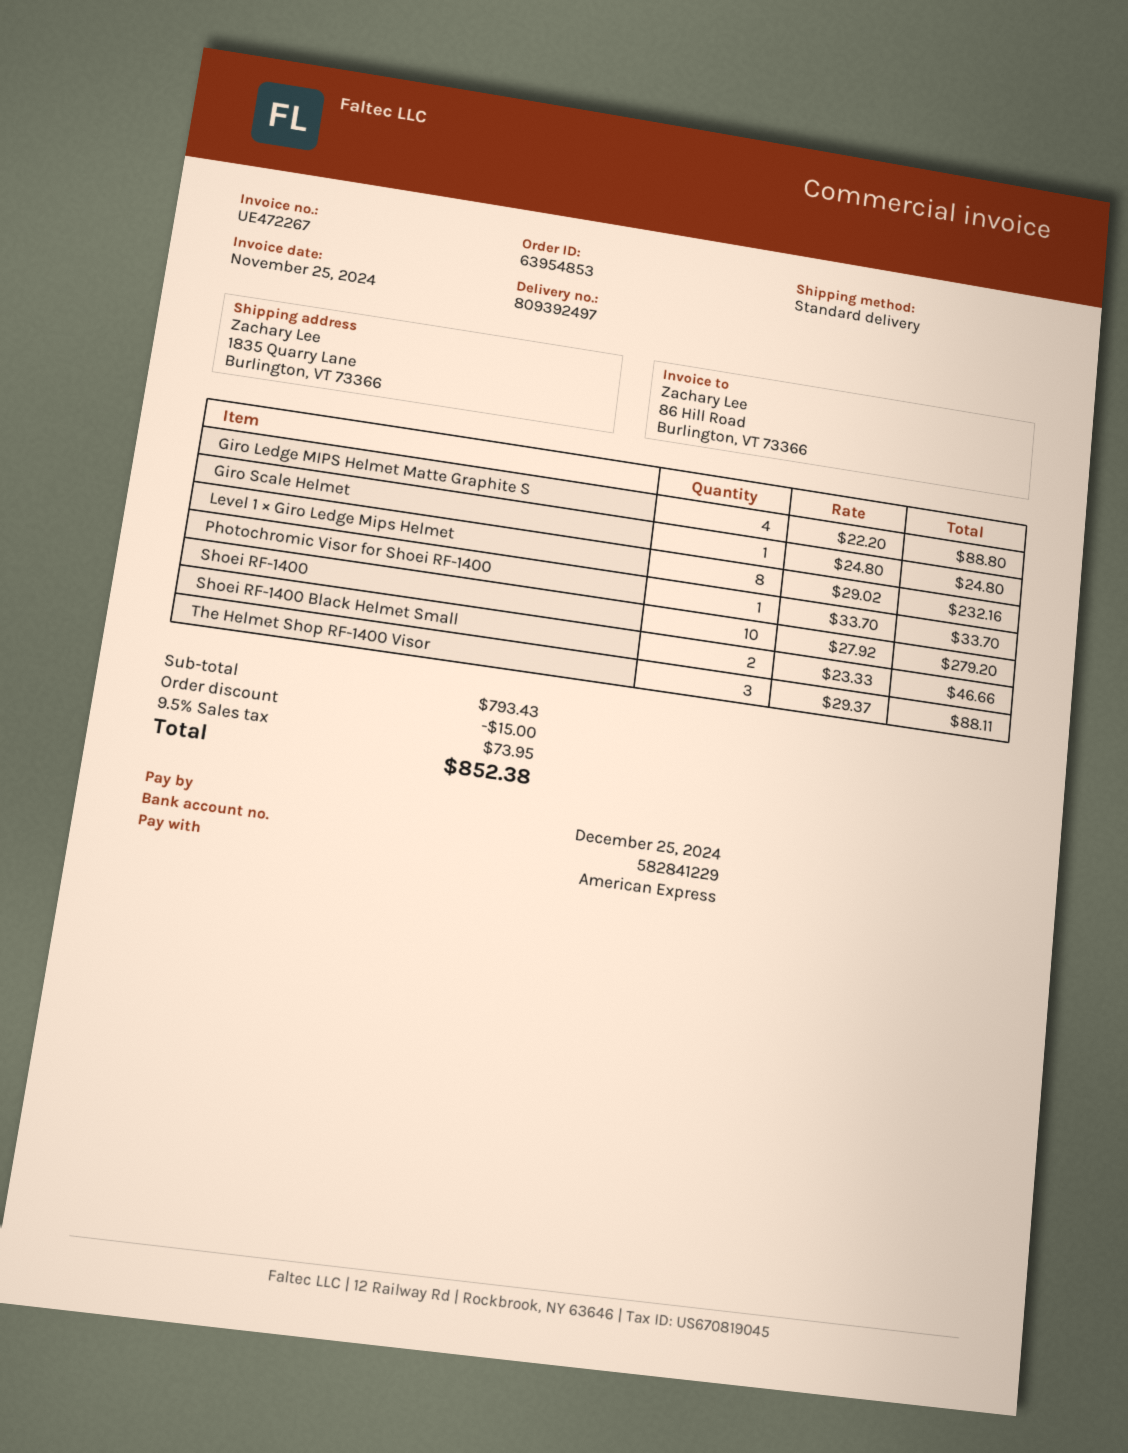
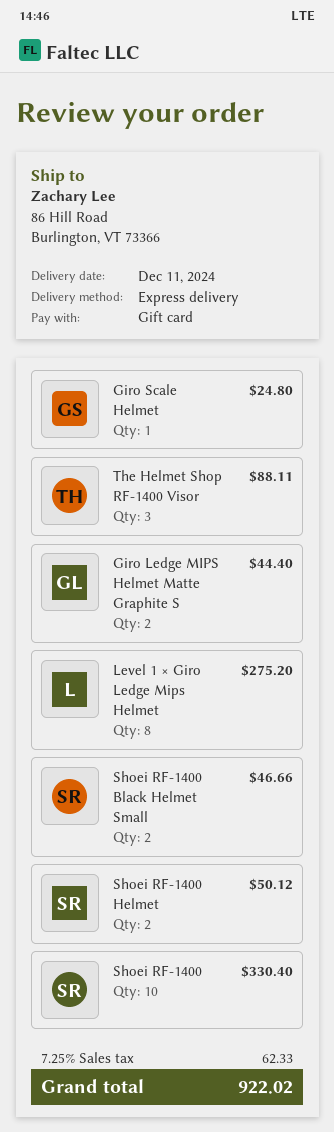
payment method: American Express -> gift card
shipping method: standard -> express
ship to: 1835 Quarry Lane, Burlington, VT 73366 -> 86 Hill Road, Burlington, VT 73366
Giro Ledge MIPS Helmet Matte Graphite S: 4 for 88.80 -> 2 for 44.40
Level 1 × Giro Ledge Mips Helmet: 8 for 232.16 -> 8 for 275.20
Photochromic Visor for Shoei RF-1400: 1 for 33.70 -> none
Shoei RF-1400: 10 for 279.20 -> 10 for 330.40
Shoei RF-1400 Helmet: none -> 2 for 50.12
discount: 15.00 -> none
tax: 9.5% = 73.95 -> 7.25% = 62.33
total: 852.38 -> 922.02

